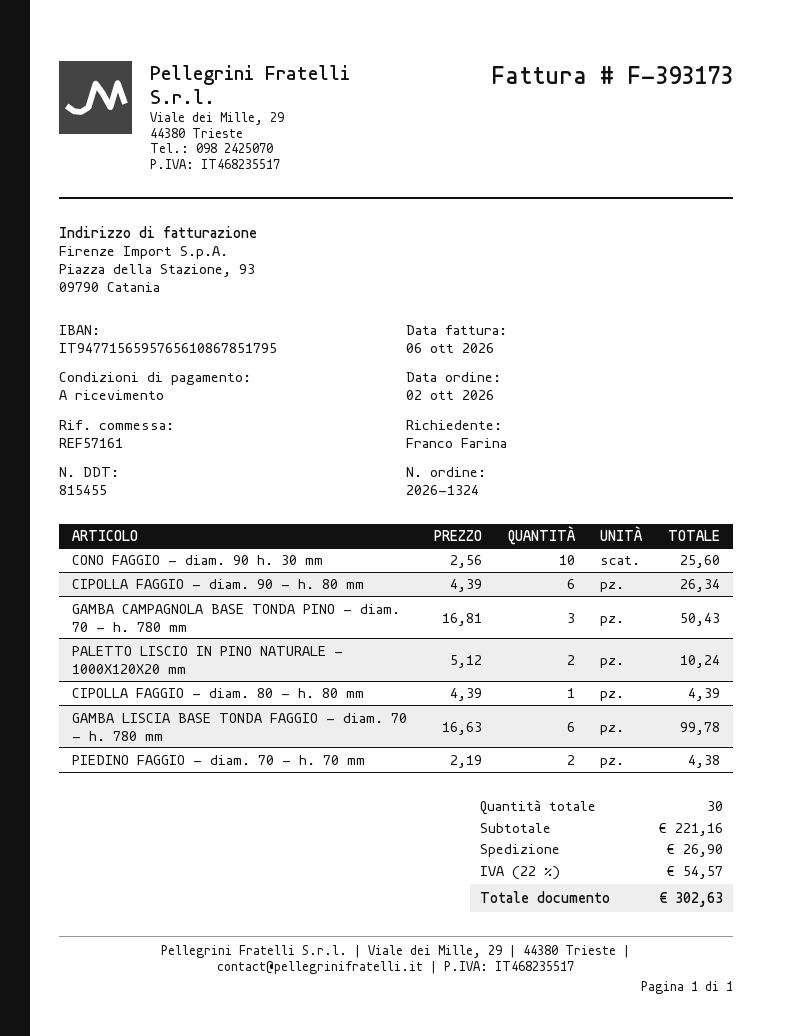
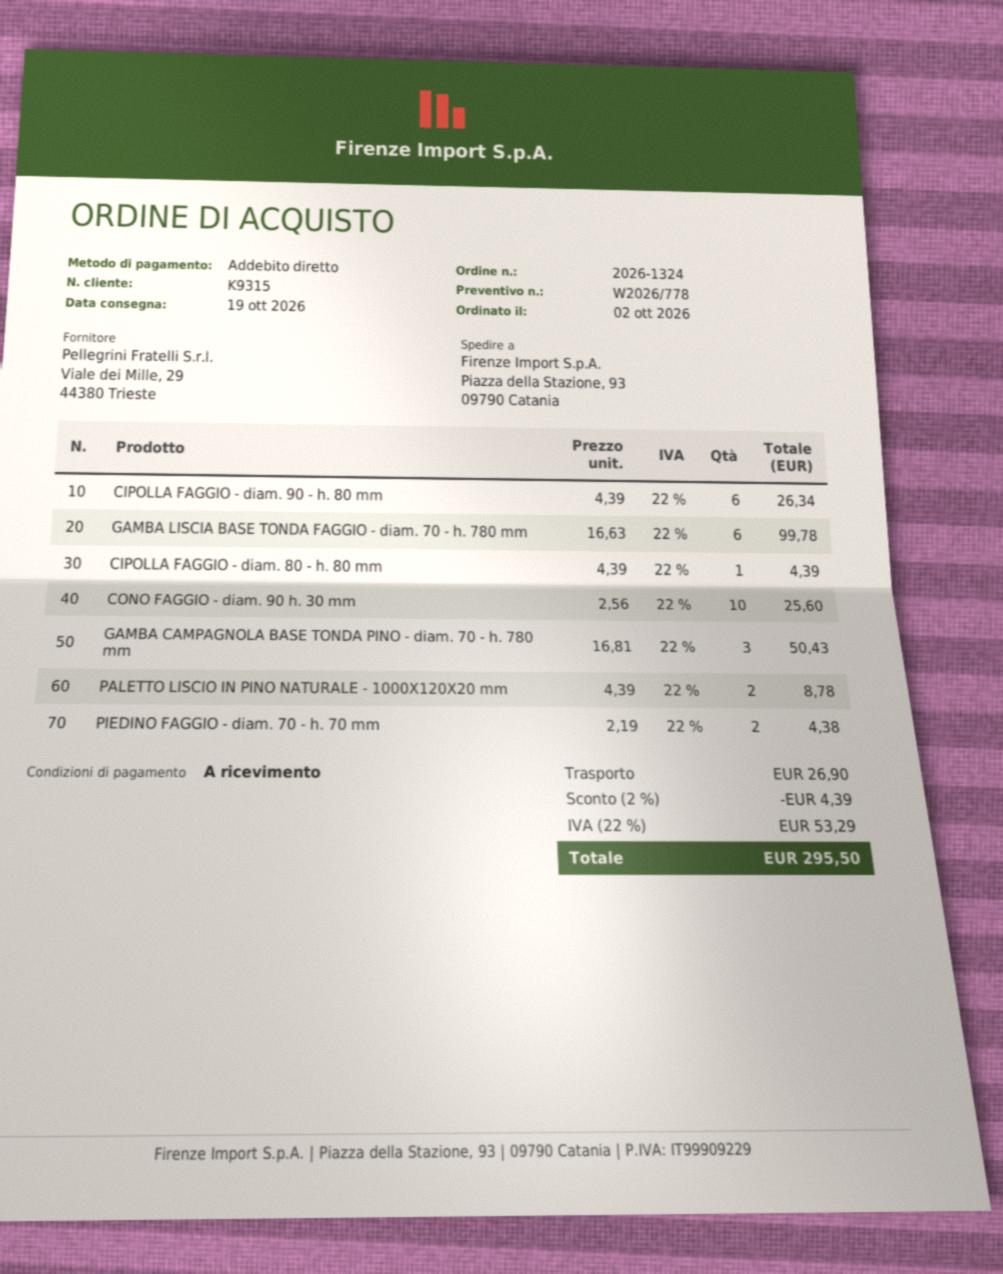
PALETTO LISCIO IN PINO NATURALE - 1000X120X20 mm: 2 x 5.12 = 10.24 -> 2 x 4.39 = 8.78
discount: none -> 2% = 4.39
tax: 22% = 54.57 -> 22% = 53.29
total: 302.63 -> 295.50

